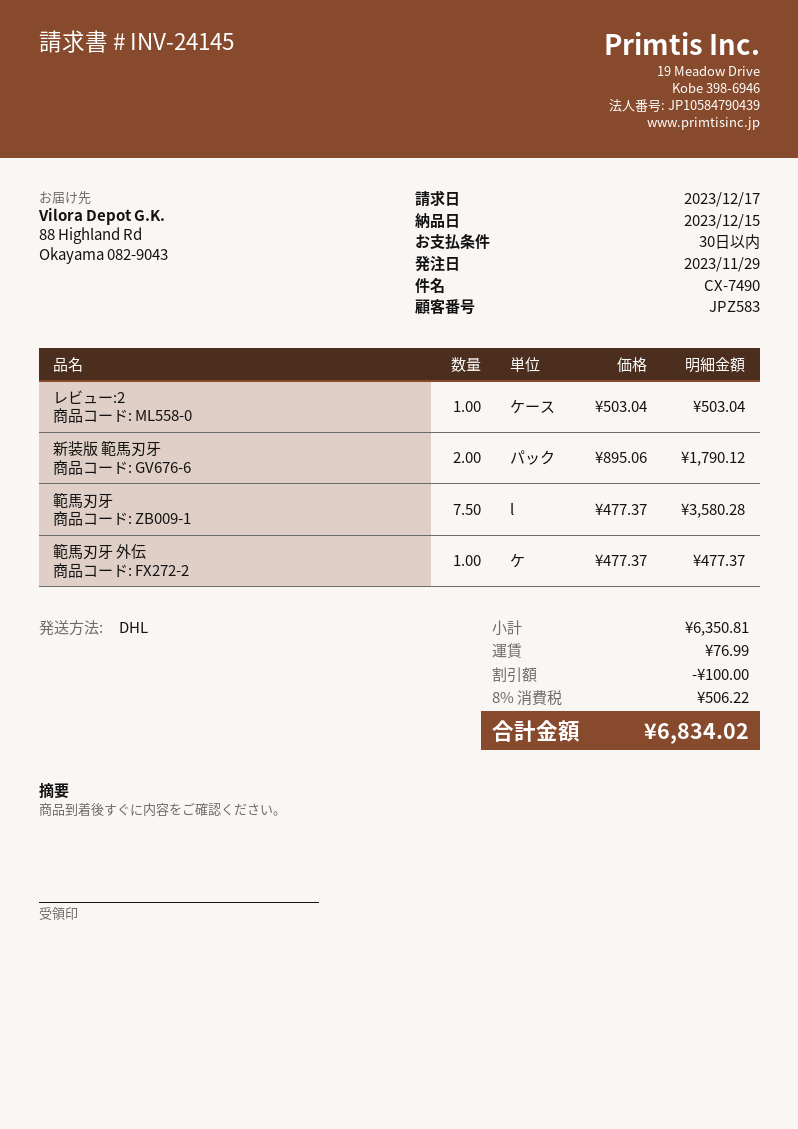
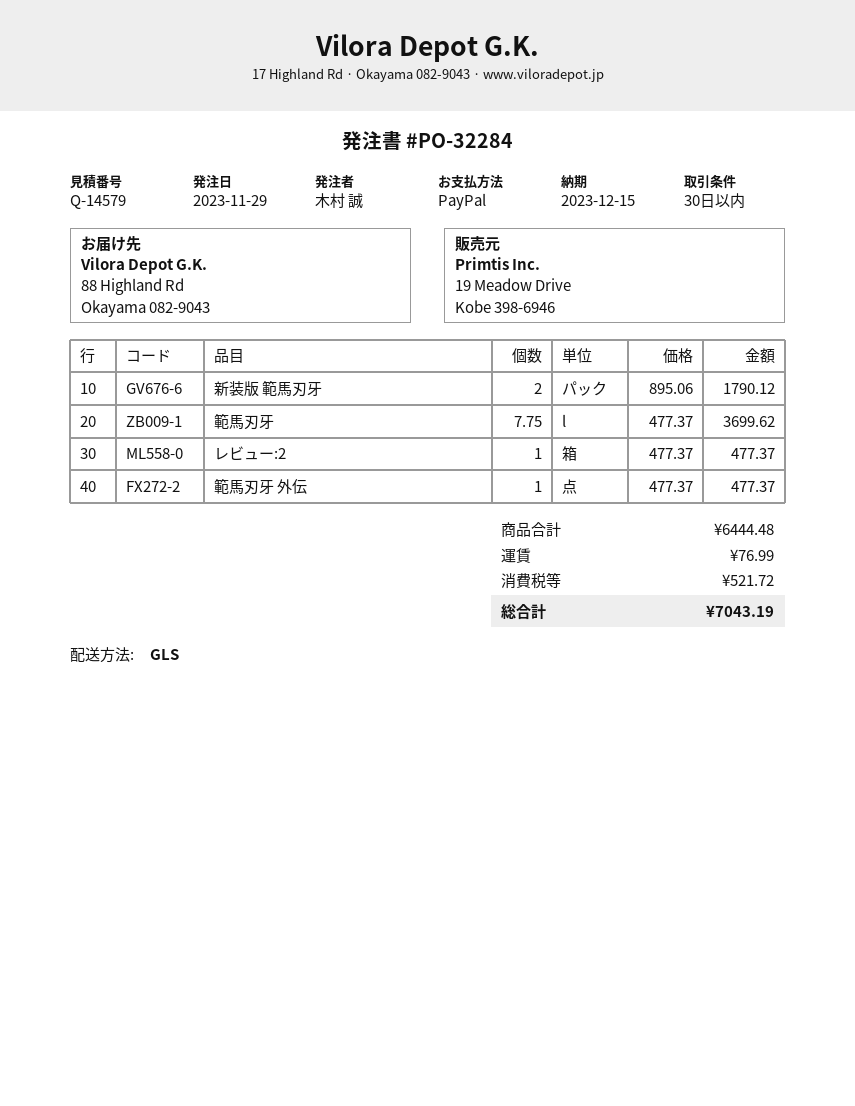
shipping method: DHL -> GLS
レビュー:2: 1 x 503.04 = 503.04 -> 1 x 477.37 = 477.37
範馬刃牙: 7.5 x 477.37 = 3580.28 -> 7.75 x 477.37 = 3699.62
subtotal: 6350.81 -> 6444.48
discount: 100.00 -> none
tax: 506.22 -> 521.72
total: 6834.02 -> 7043.19

